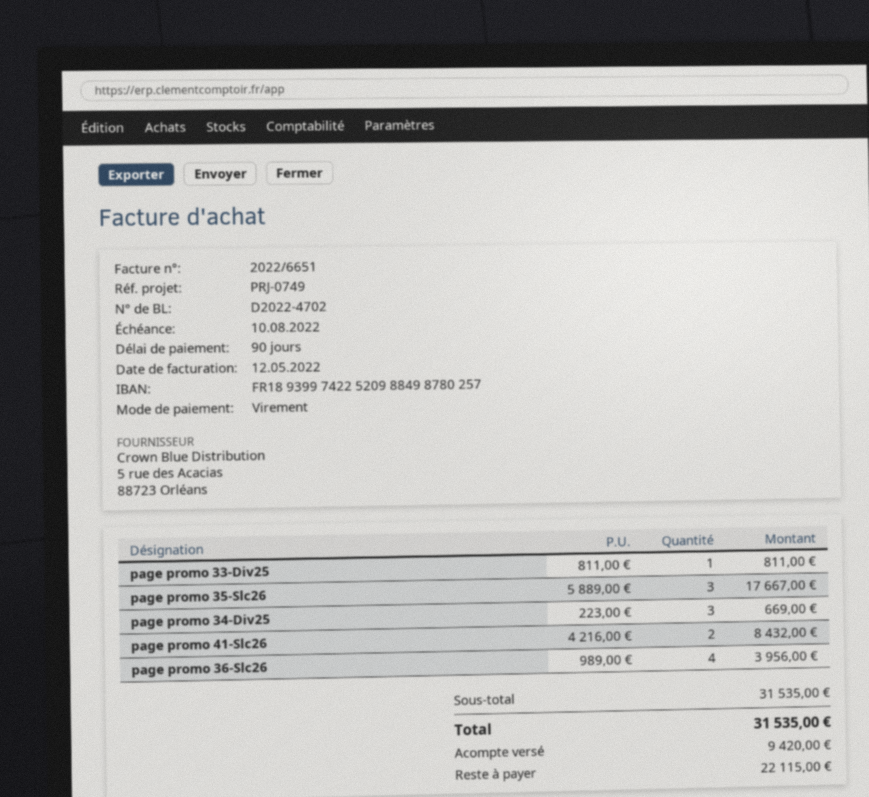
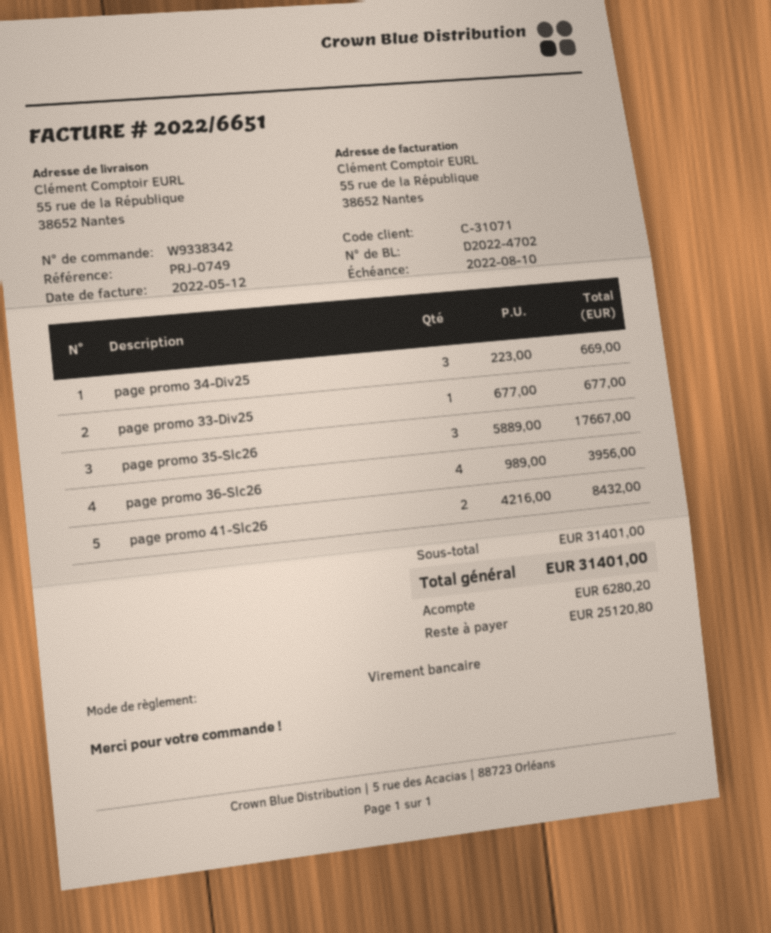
page promo 33-Div25: 1 x 811.00 = 811.00 -> 1 x 677.00 = 677.00
subtotal: 31535.00 -> 31401.00
total: 31535.00 -> 31401.00
deposit: 9420.00 -> 6280.20
balance: 22115.00 -> 25120.80

